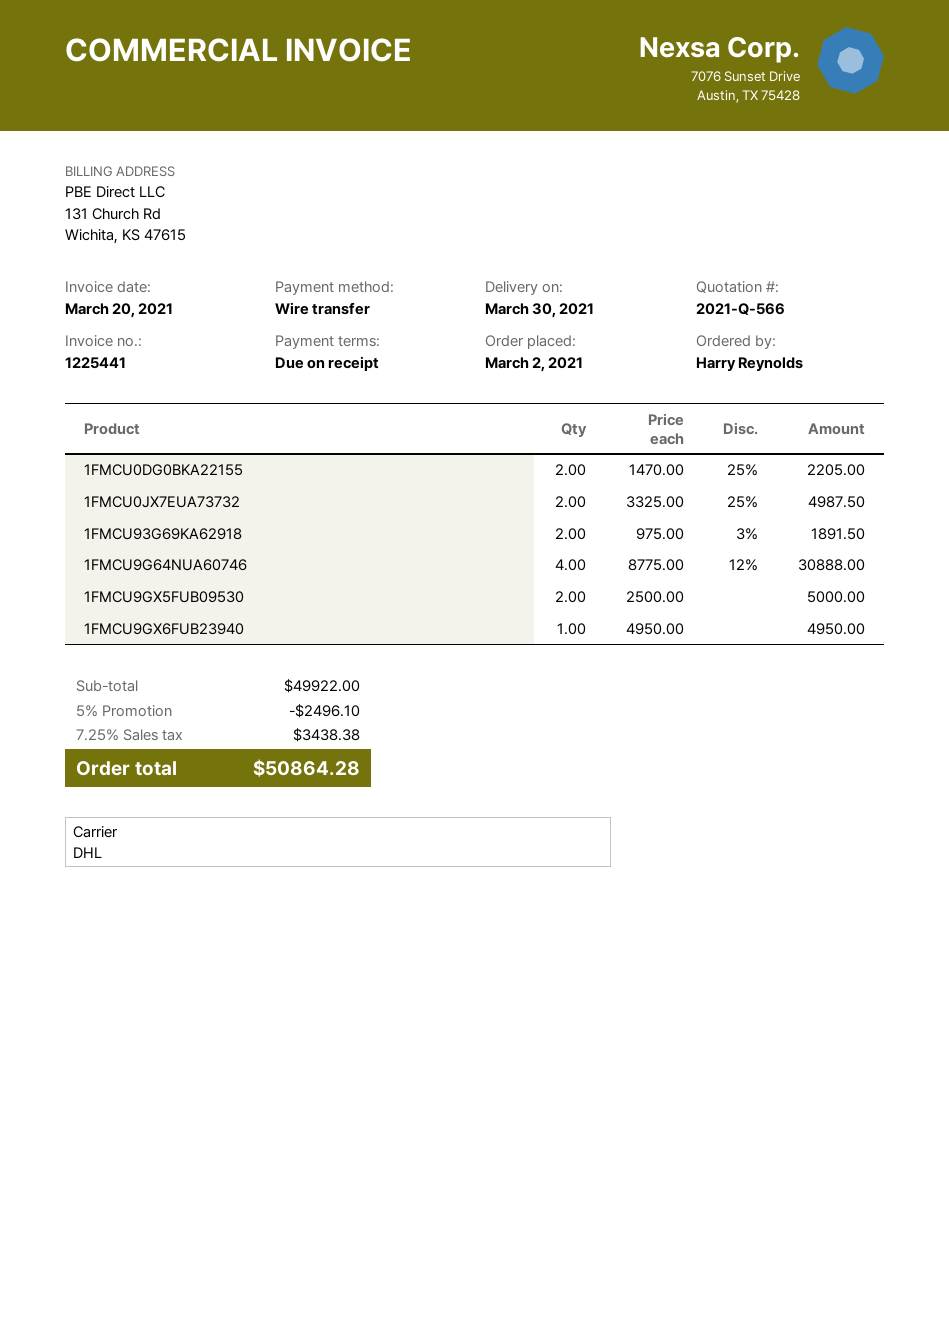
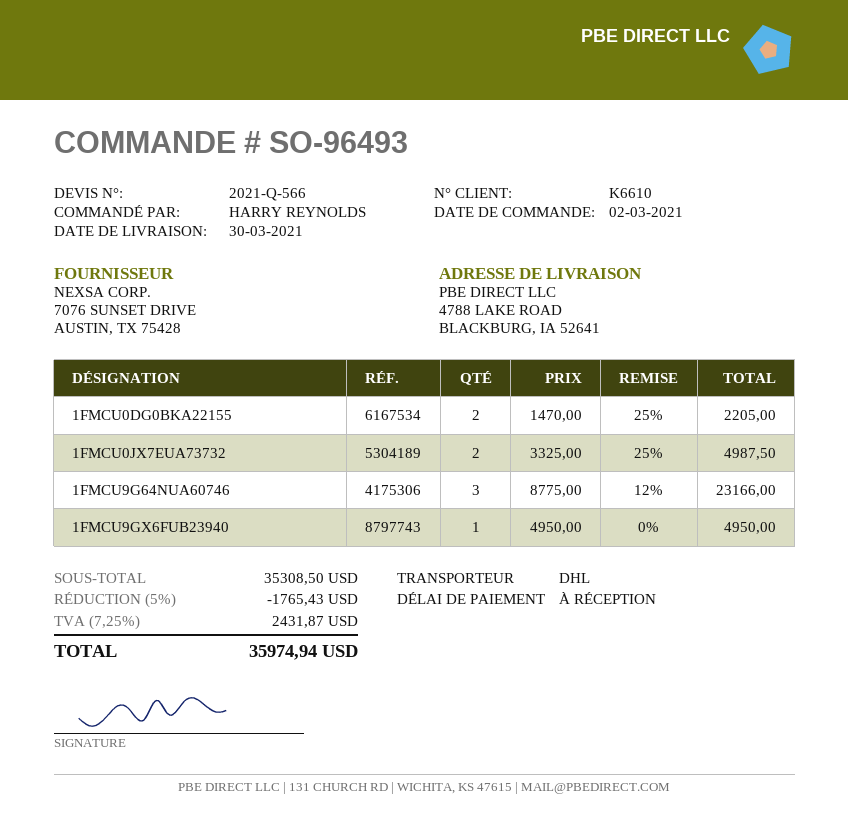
1FMCU93G69KA62918: 2 x 975.00 - 3% = 1891.50 -> none
1FMCU9G64NUA60746: 4 x 8775.00 - 12% = 30888.00 -> 3 x 8775.00 - 12% = 23166.00
1FMCU9GX5FUB09530: 2 x 2500.00 = 5000.00 -> none
subtotal: 49922.00 -> 35308.50
discount: 5% = 2496.10 -> 5% = 1765.43
tax: 7.25% = 3438.38 -> 7.25% = 2431.87
total: 50864.28 -> 35974.94

